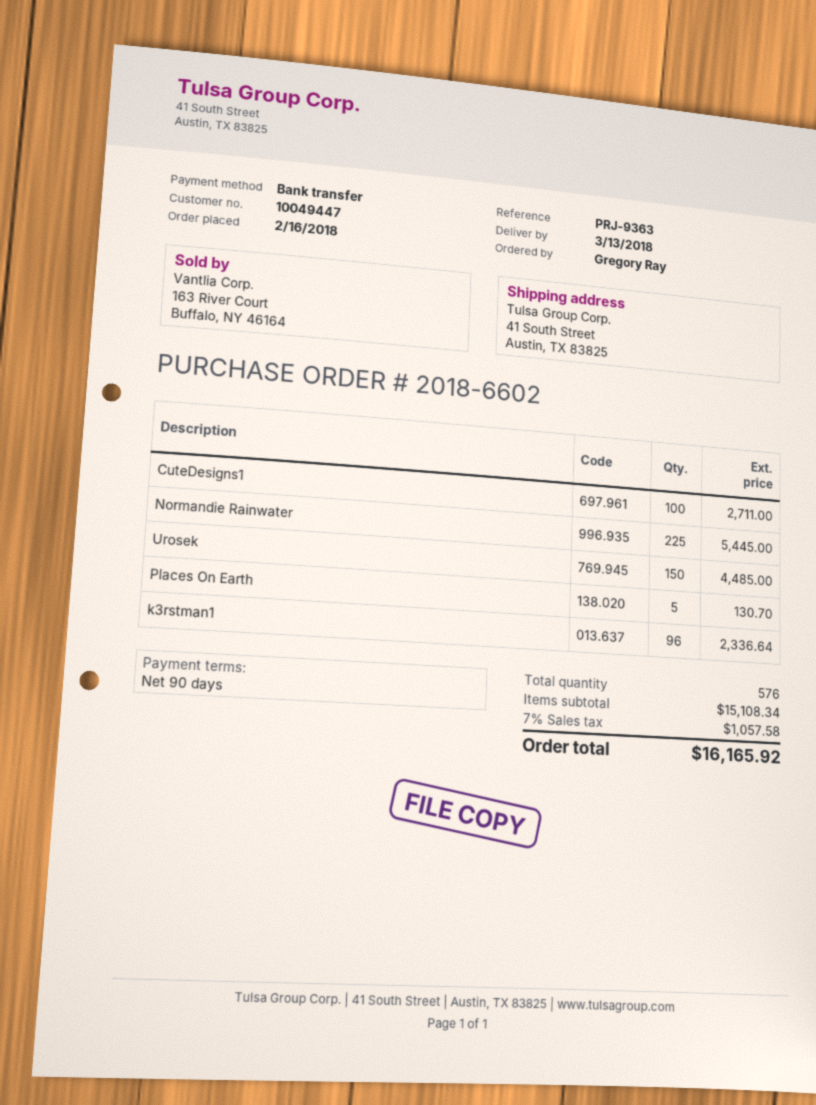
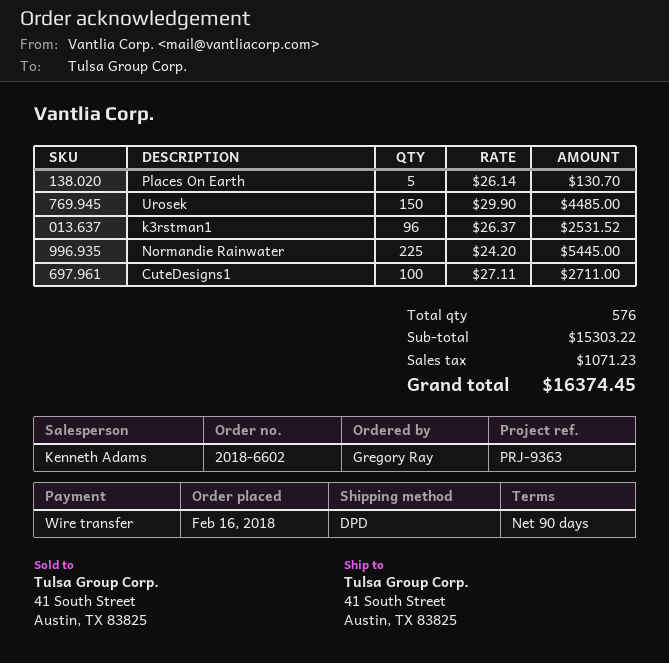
k3rstman1: 96 for 2336.64 -> 96 for 2531.52
subtotal: 15108.34 -> 15303.22
tax: 1057.58 -> 1071.23
total: 16165.92 -> 16374.45

